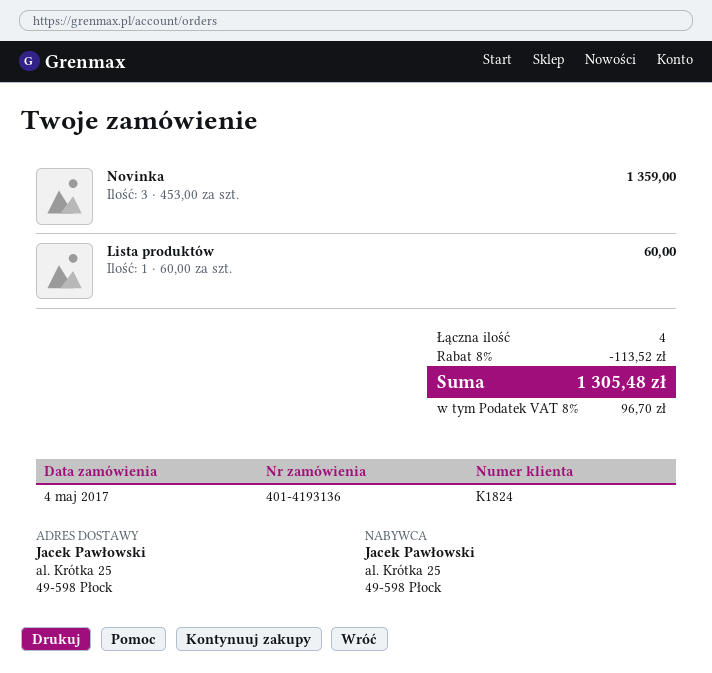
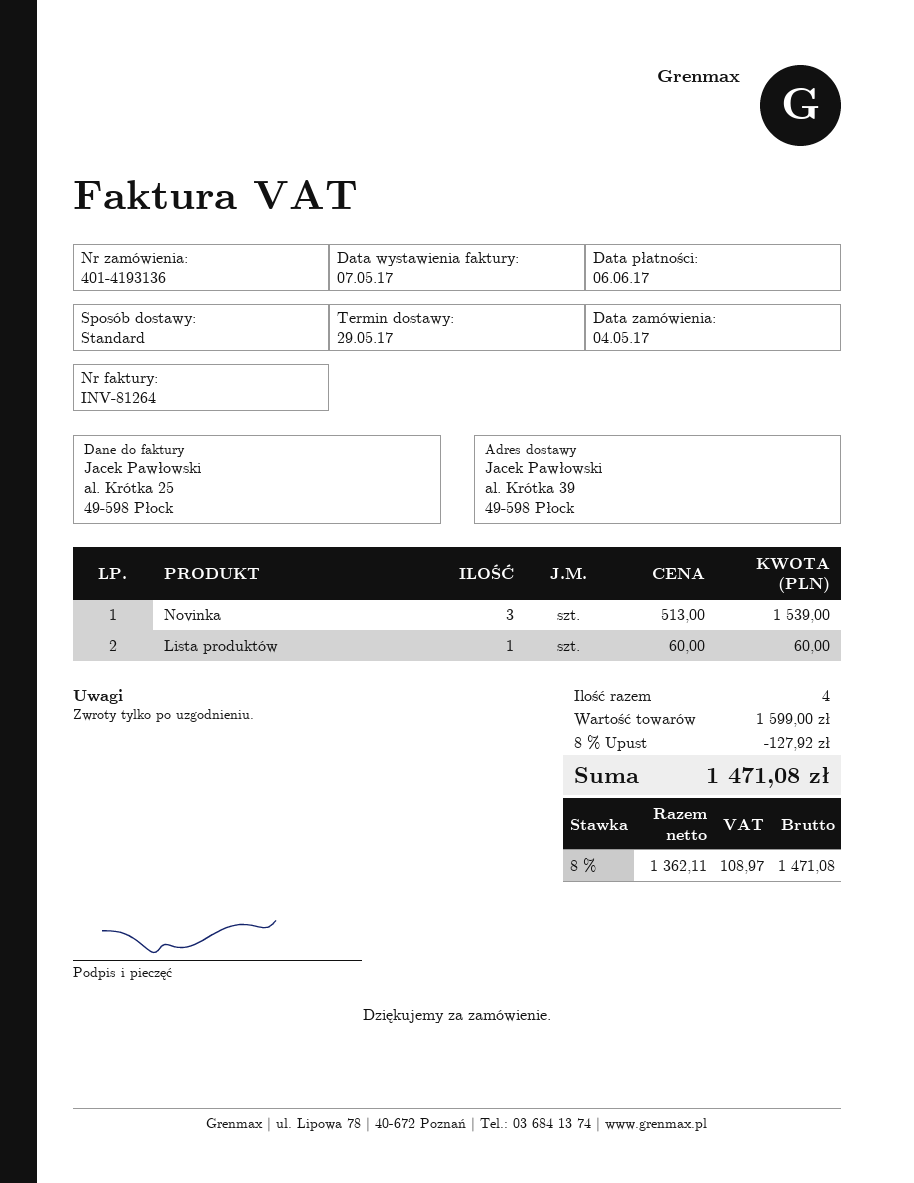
ship to: al. Krótka 25, 49-598 Płock -> al. Krótka 39, 49-598 Płock
Novinka: 3 x 453.00 = 1359.00 -> 3 x 513.00 = 1539.00
discount: 8% = 113.52 -> 8% = 127.92
tax: 8% = 96.70 -> 8% = 108.97
total: 1305.48 -> 1471.08

